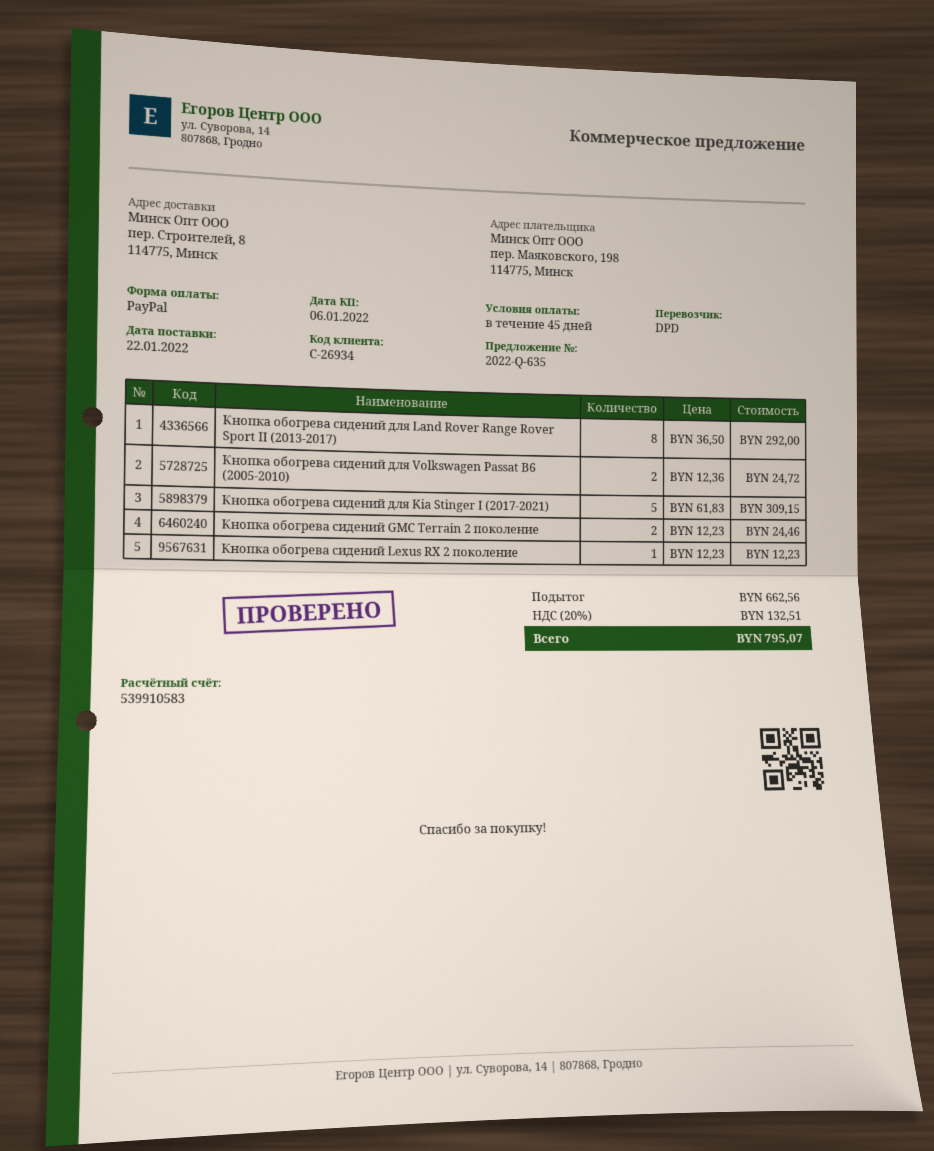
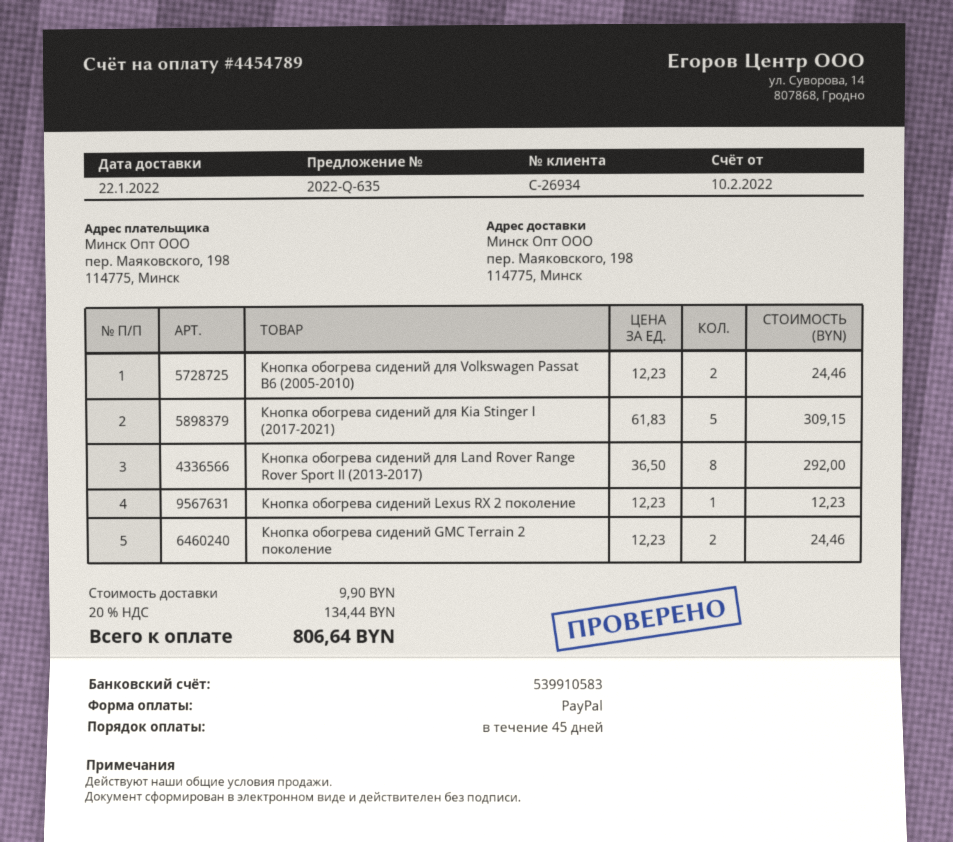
ship to: пер. Строителей, 8, 114775, Минск -> пер. Маяковского, 198, 114775, Минск
Кнопка обогрева сидений для Volkswagen Passat B6 (2005-2010): 2 x 12.36 = 24.72 -> 2 x 12.23 = 24.46
shipping: none -> 9.90
tax: 20% = 132.51 -> 20% = 134.44
total: 795.07 -> 806.64

